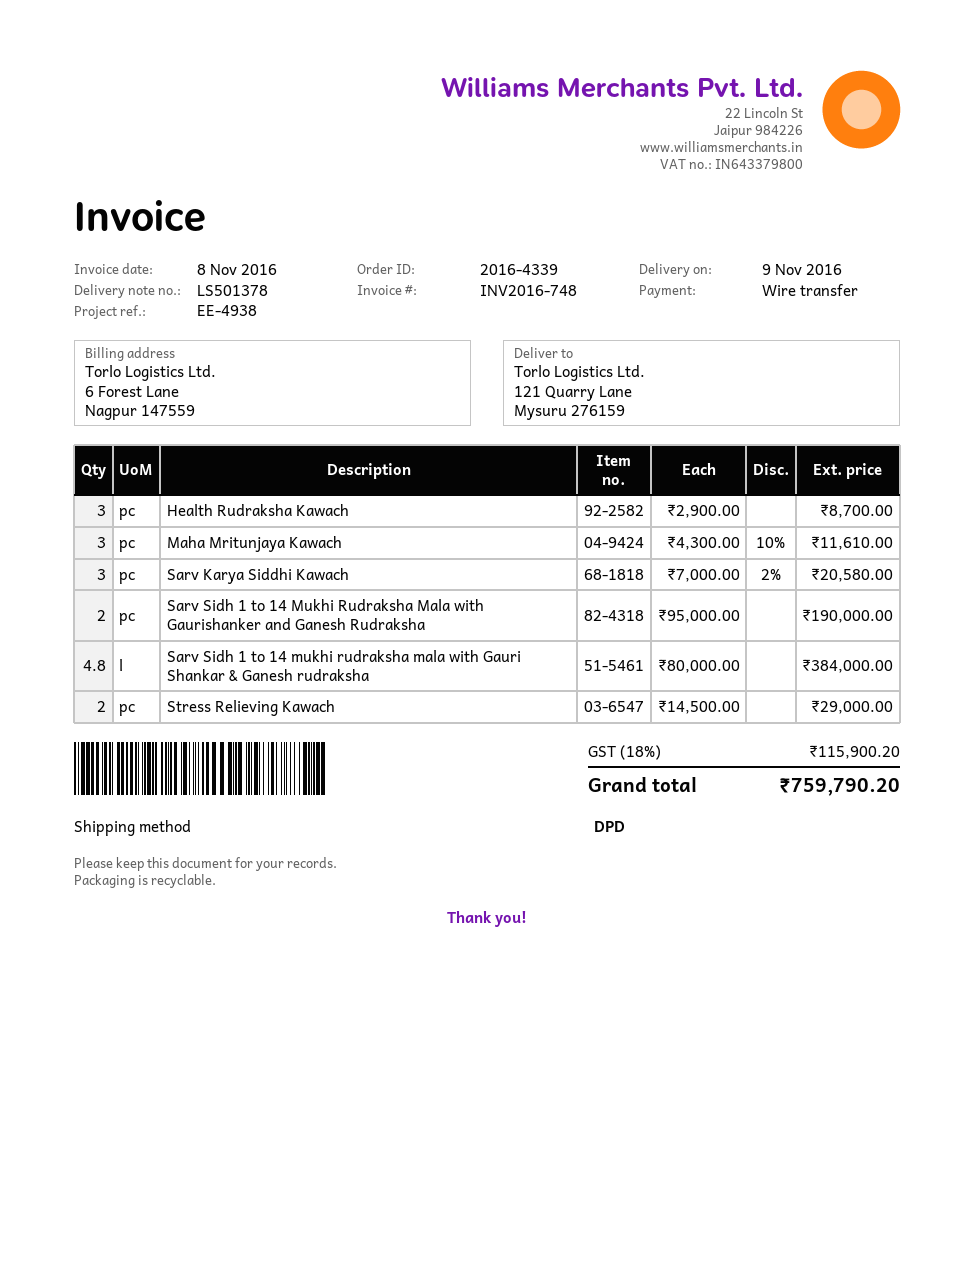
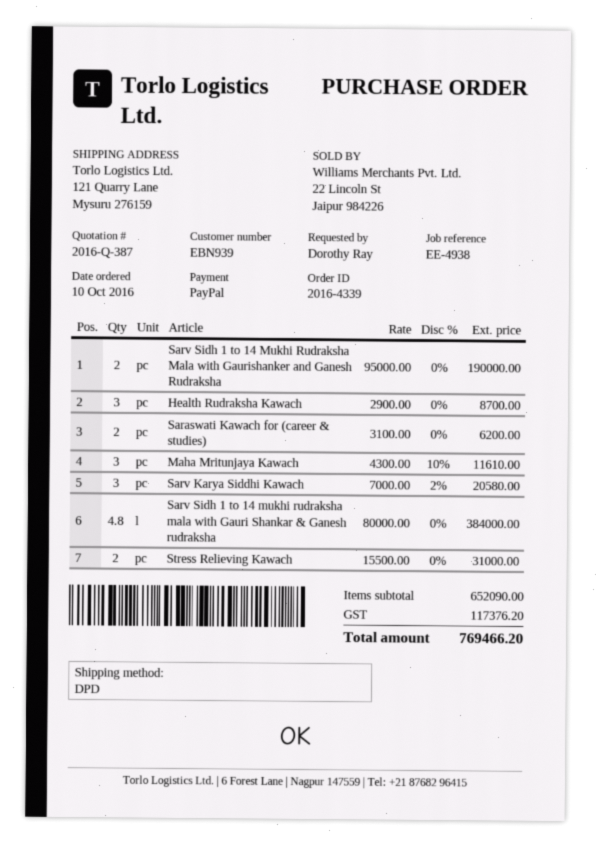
payment method: bank transfer -> PayPal
Stress Relieving Kawach: 2 x 14500.00 = 29000.00 -> 2 x 15500.00 = 31000.00
Saraswati Kawach for (career & studies): none -> 2 x 3100.00 = 6200.00
tax: 115900.20 -> 117376.20
total: 759790.20 -> 769466.20

